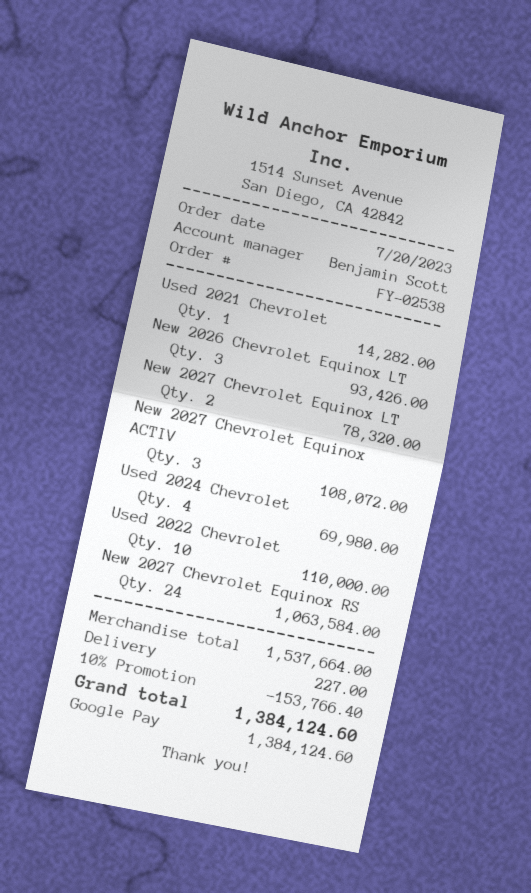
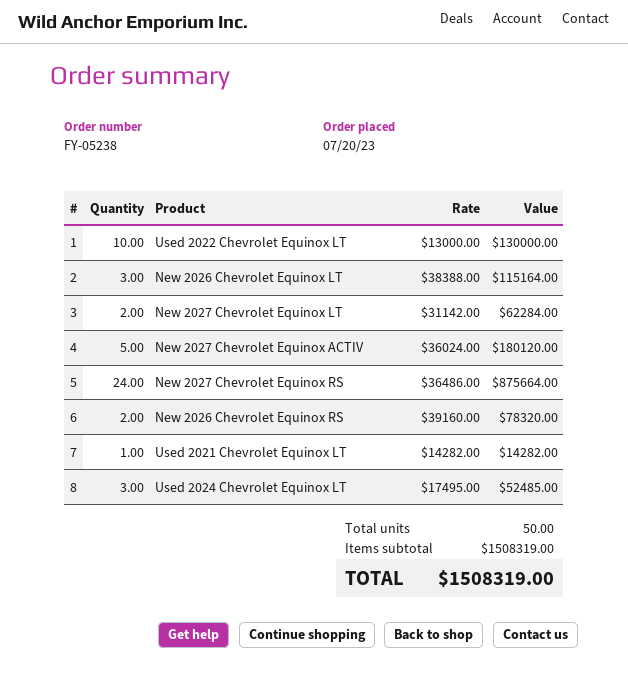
order number: FY-02538 -> FY-05238
New 2026 Chevrolet Equinox LT: 3 for 93426.00 -> 3 for 115164.00
New 2027 Chevrolet Equinox LT: 2 for 78320.00 -> 2 for 62284.00
New 2027 Chevrolet Equinox ACTIV: 3 for 108072.00 -> 5 for 180120.00
Used 2024 Chevrolet: 4 for 69980.00 -> 3 for 52485.00
Used 2022 Chevrolet: 10 for 110000.00 -> 10 for 130000.00
New 2027 Chevrolet Equinox RS: 24 for 1063584.00 -> 24 for 875664.00
New 2026 Chevrolet Equinox RS: none -> 2 for 78320.00
subtotal: 1537664.00 -> 1508319.00
discount: 10% = 153766.40 -> none
shipping: 227.00 -> none
total: 1384124.60 -> 1508319.00

